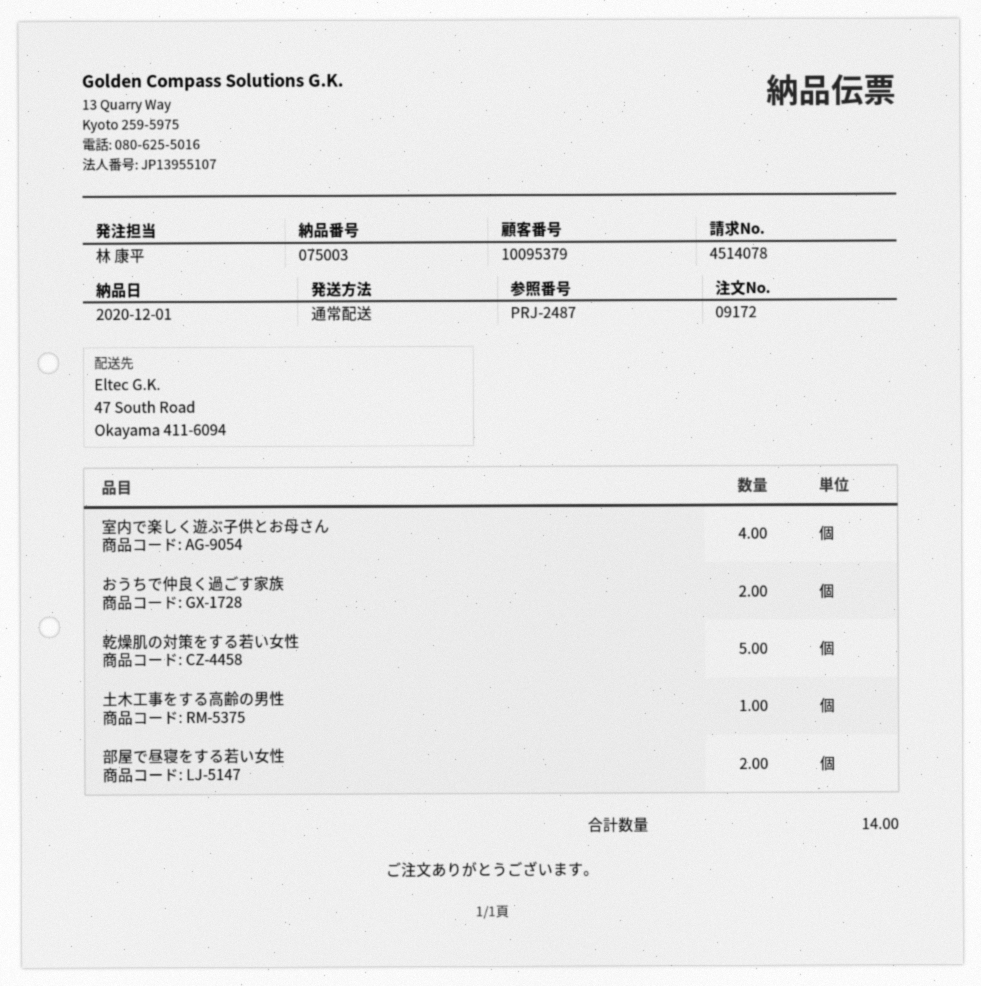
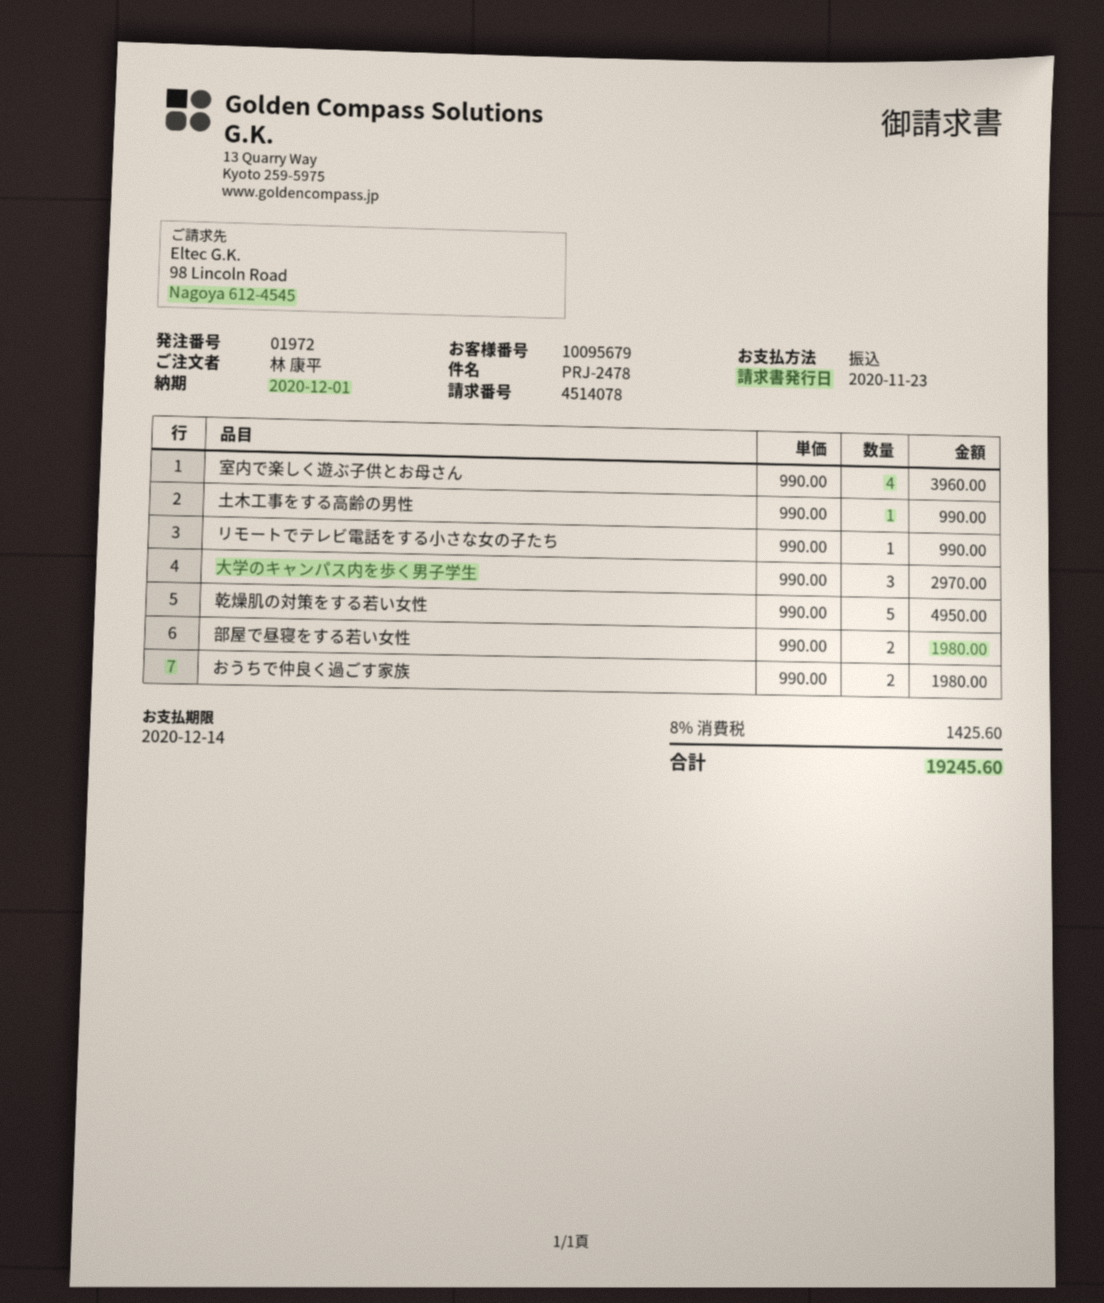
order number: 09172 -> 01972
customer number: 10095379 -> 10095679
reference: PRJ-2487 -> PRJ-2478
リモートでテレビ電話をする小さな女の子たち: none -> 1
大学のキャンパス内を歩く男子学生: none -> 3

